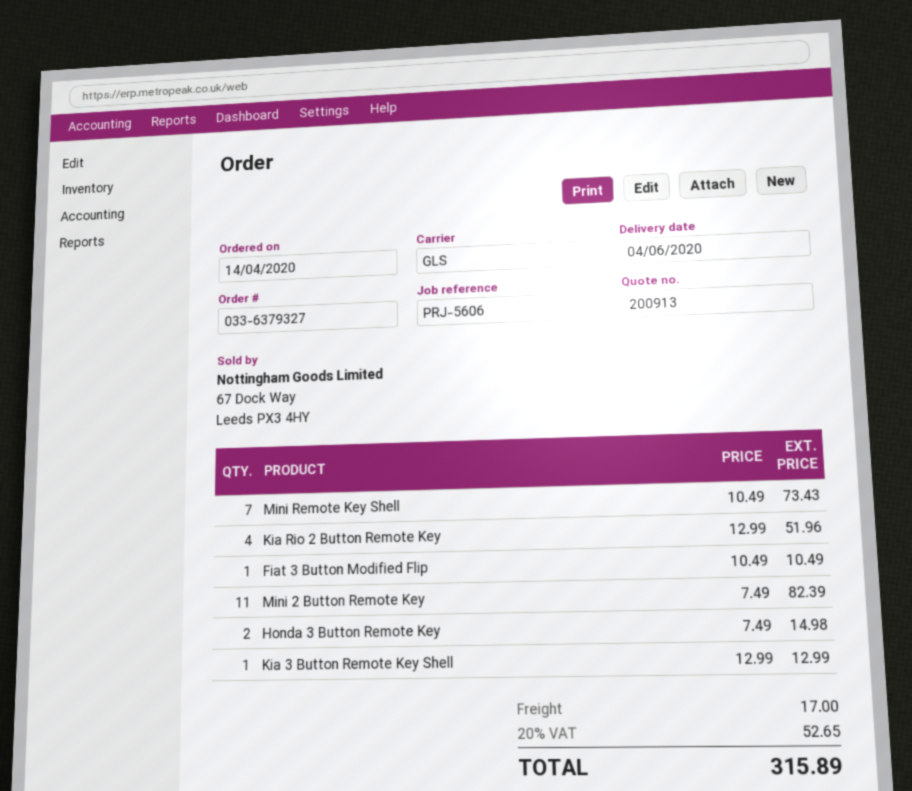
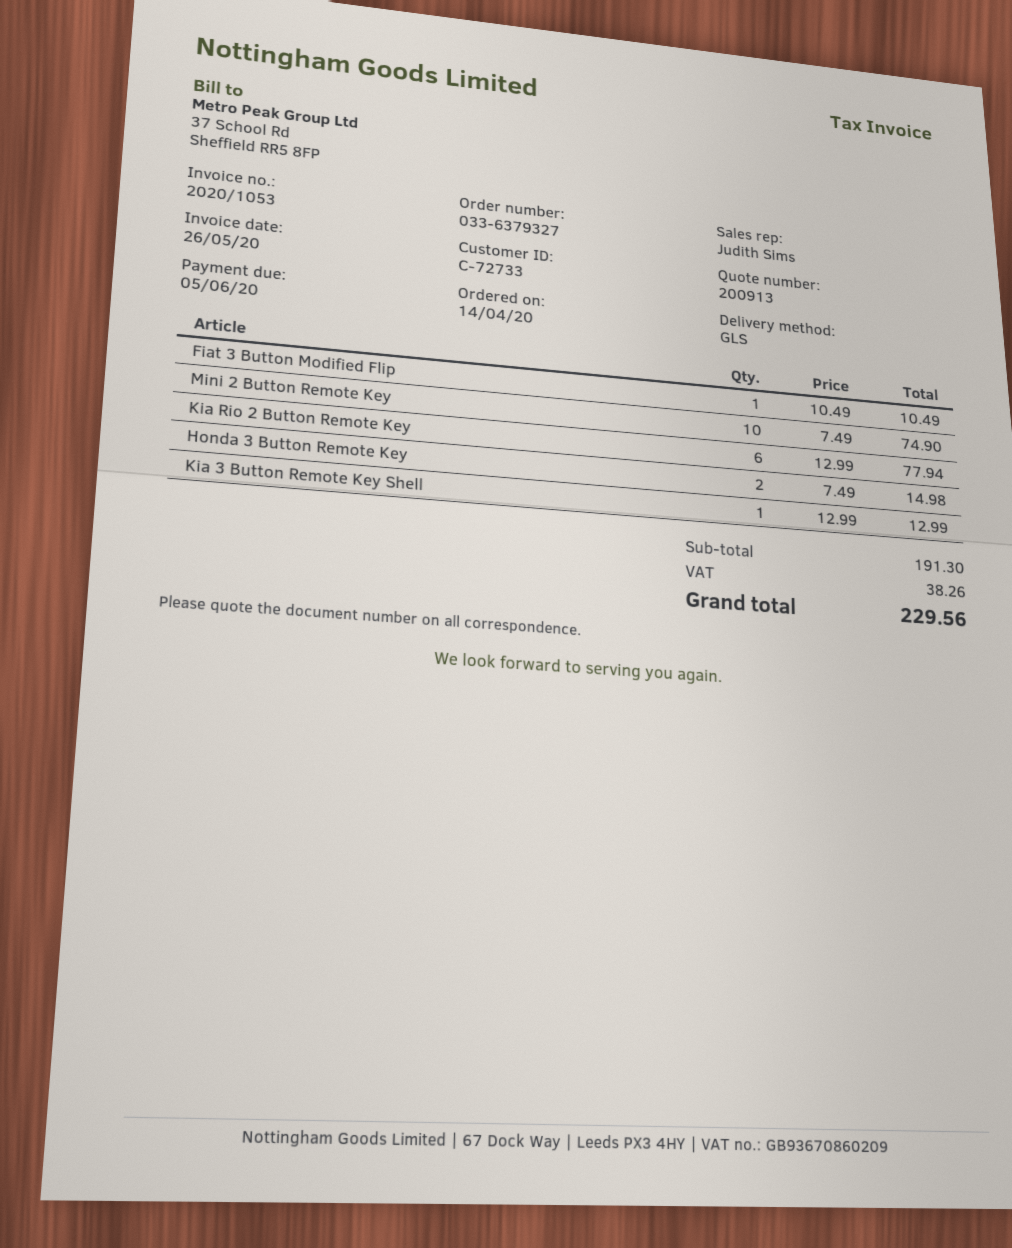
Mini Remote Key Shell: 7 x 10.49 = 73.43 -> none
Kia Rio 2 Button Remote Key: 4 x 12.99 = 51.96 -> 6 x 12.99 = 77.94
Mini 2 Button Remote Key: 11 x 7.49 = 82.39 -> 10 x 7.49 = 74.90
shipping: 17.00 -> none
tax: 52.65 -> 38.26
total: 315.89 -> 229.56

